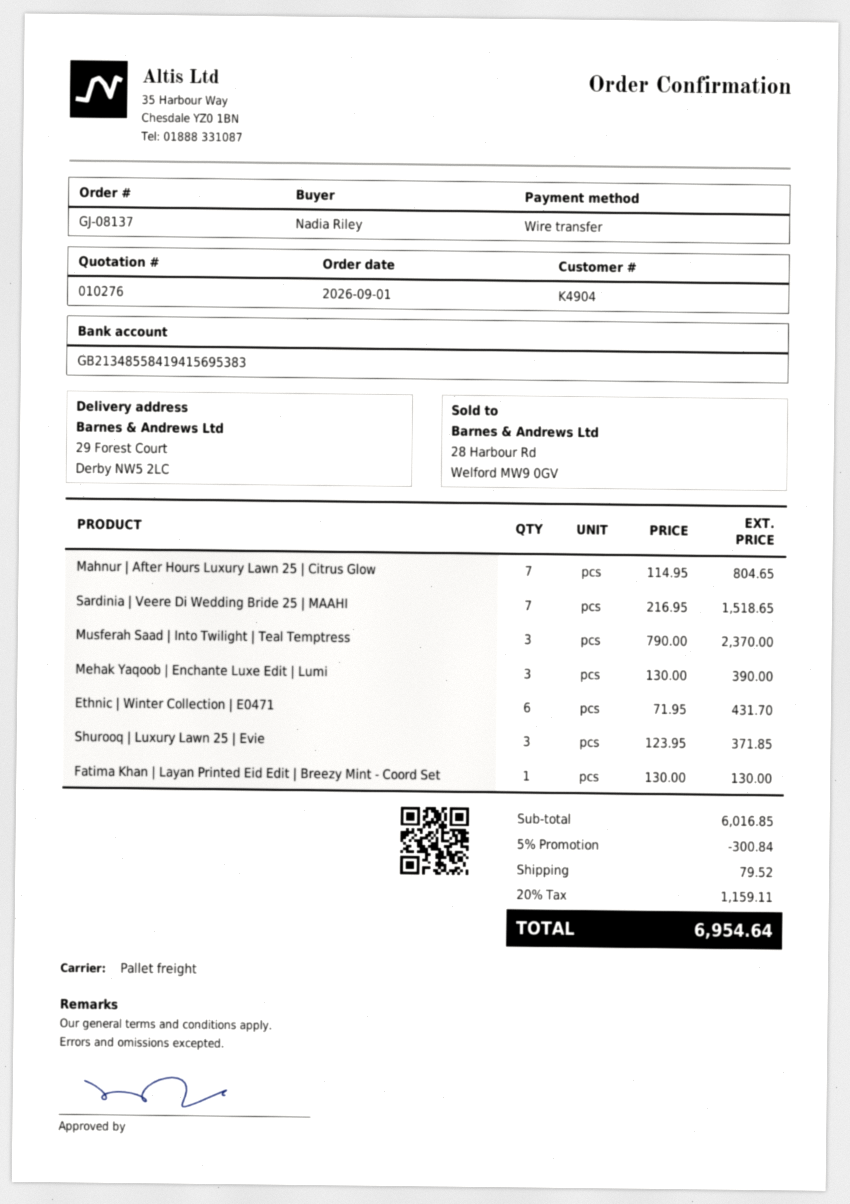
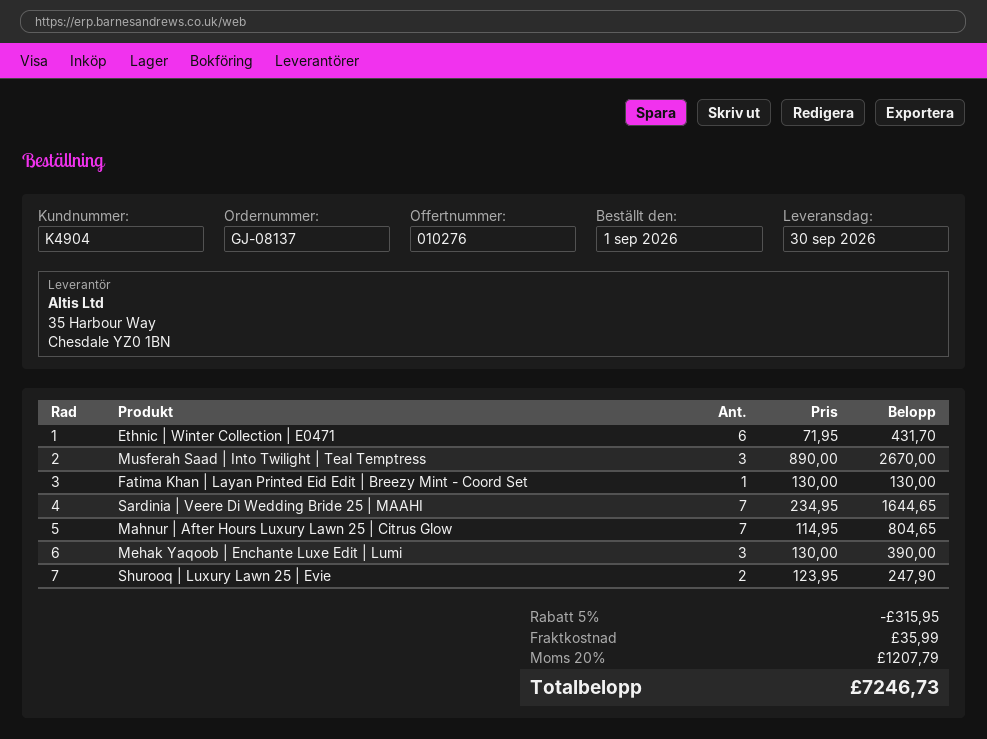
Sardinia | Veere Di Wedding Bride 25 | MAAHI: 7 x 216.95 = 1518.65 -> 7 x 234.95 = 1644.65
Musferah Saad | Into Twilight | Teal Temptress: 3 x 790.00 = 2370.00 -> 3 x 890.00 = 2670.00
Shurooq | Luxury Lawn 25 | Evie: 3 x 123.95 = 371.85 -> 2 x 123.95 = 247.90
discount: 5% = 300.84 -> 5% = 315.95
shipping: 79.52 -> 35.99
tax: 20% = 1159.11 -> 20% = 1207.79
total: 6954.64 -> 7246.73

